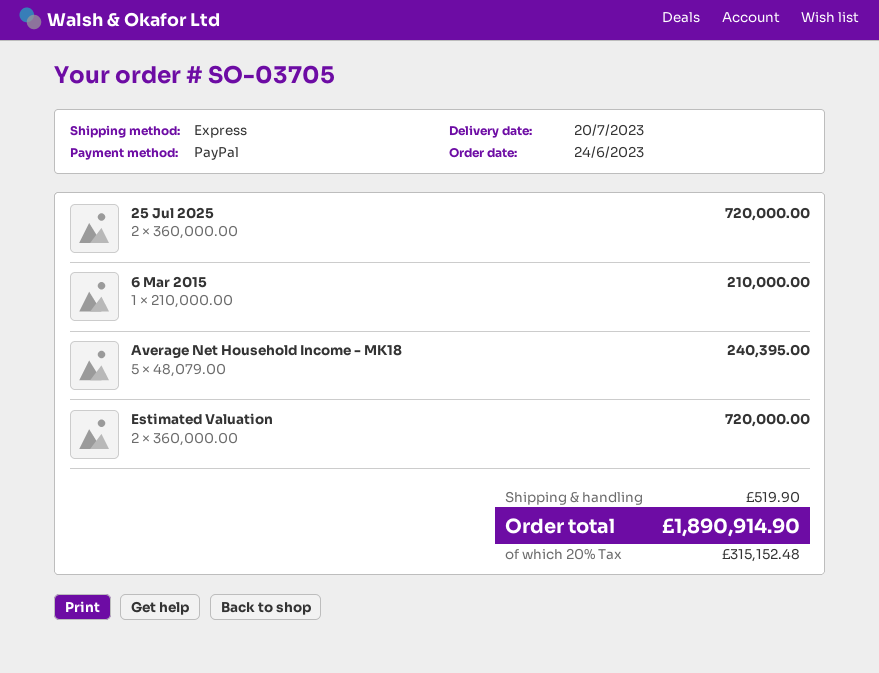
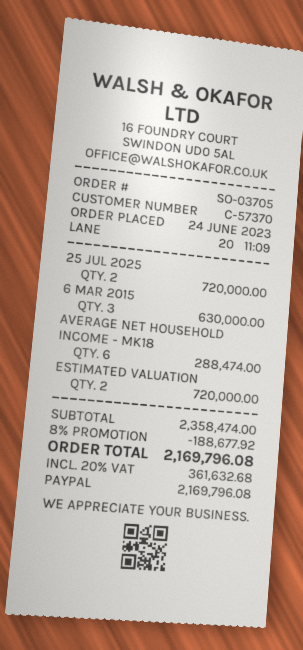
6 Mar 2015: 1 for 210000.00 -> 3 for 630000.00
Average Net Household Income - MK18: 5 for 240395.00 -> 6 for 288474.00
discount: none -> 8% = 188677.92
shipping: 519.90 -> none
tax: 20% = 315152.48 -> 20% = 361632.68
total: 1890914.90 -> 2169796.08

